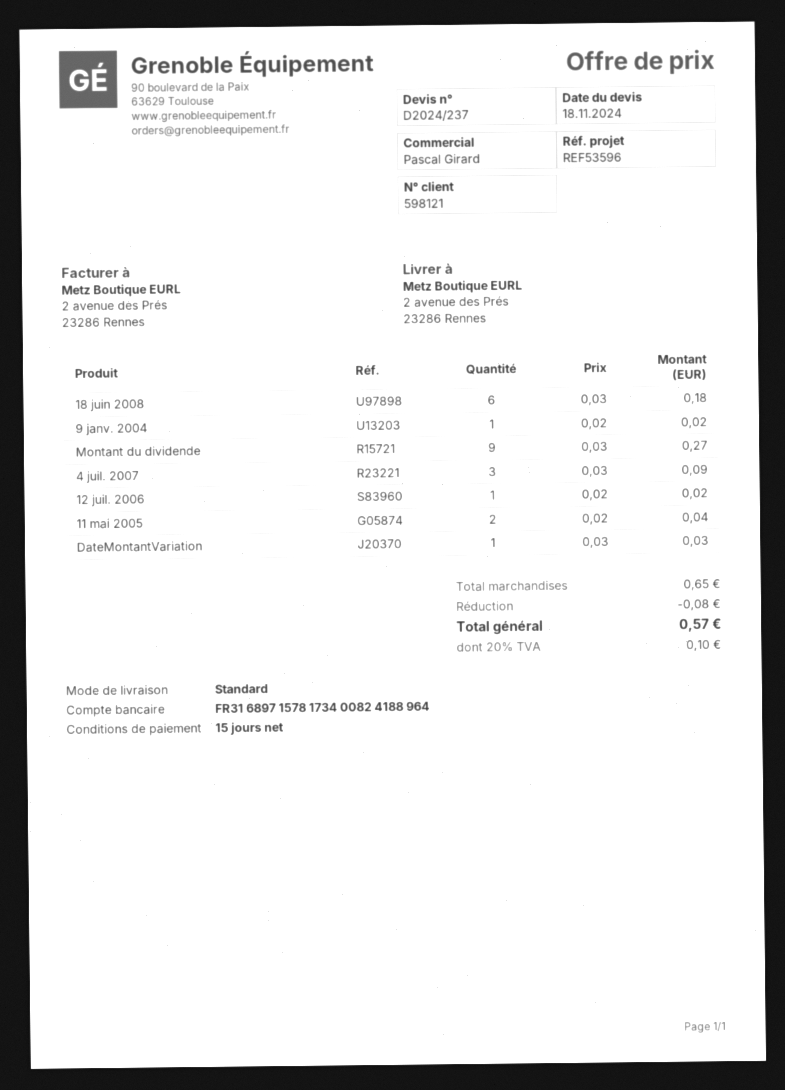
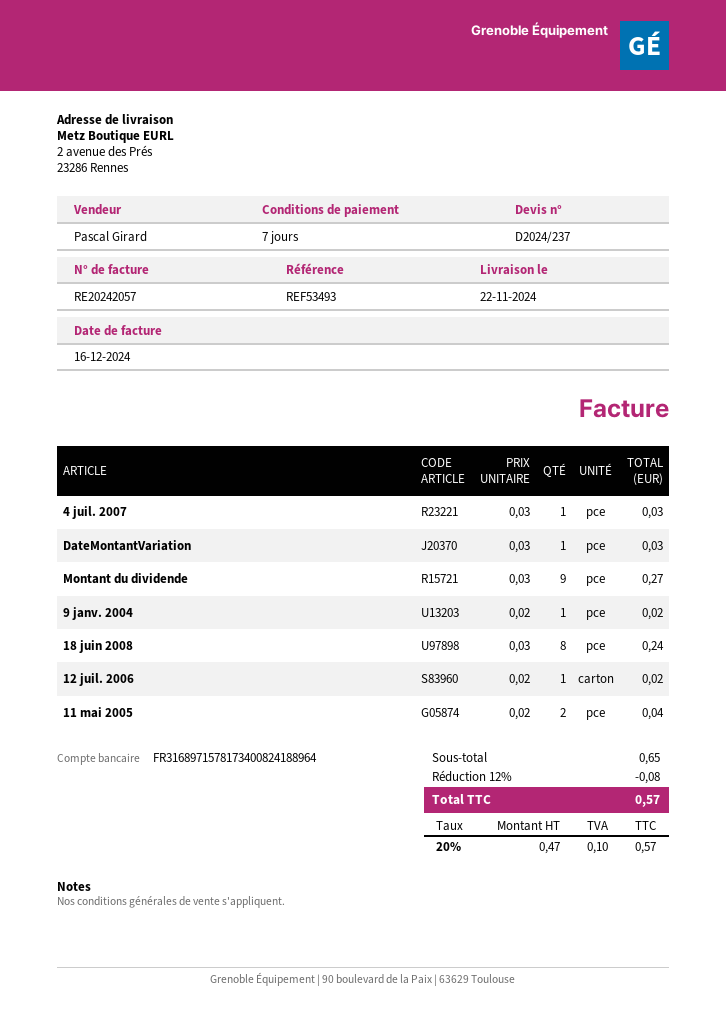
payment terms: 15 days -> 7 days
reference: REF53596 -> REF53493
18 juin 2008: 6 x 0.03 = 0.18 -> 8 x 0.03 = 0.24
4 juil. 2007: 3 x 0.03 = 0.09 -> 1 x 0.03 = 0.03

